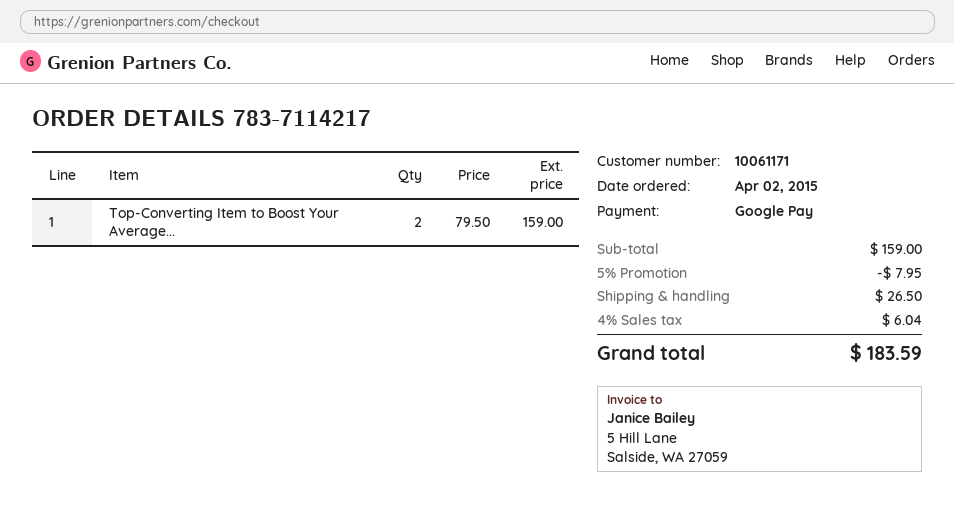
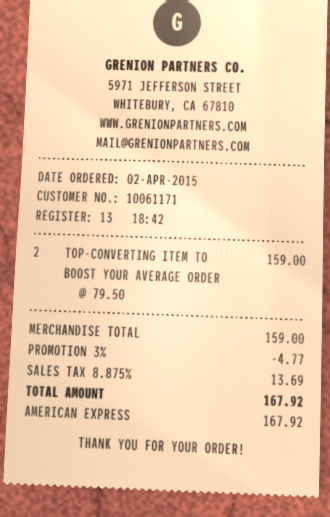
payment method: Google Pay -> American Express
discount: 5% = 7.95 -> 3% = 4.77
shipping: 26.50 -> none
tax: 4% = 6.04 -> 8.875% = 13.69
total: 183.59 -> 167.92

